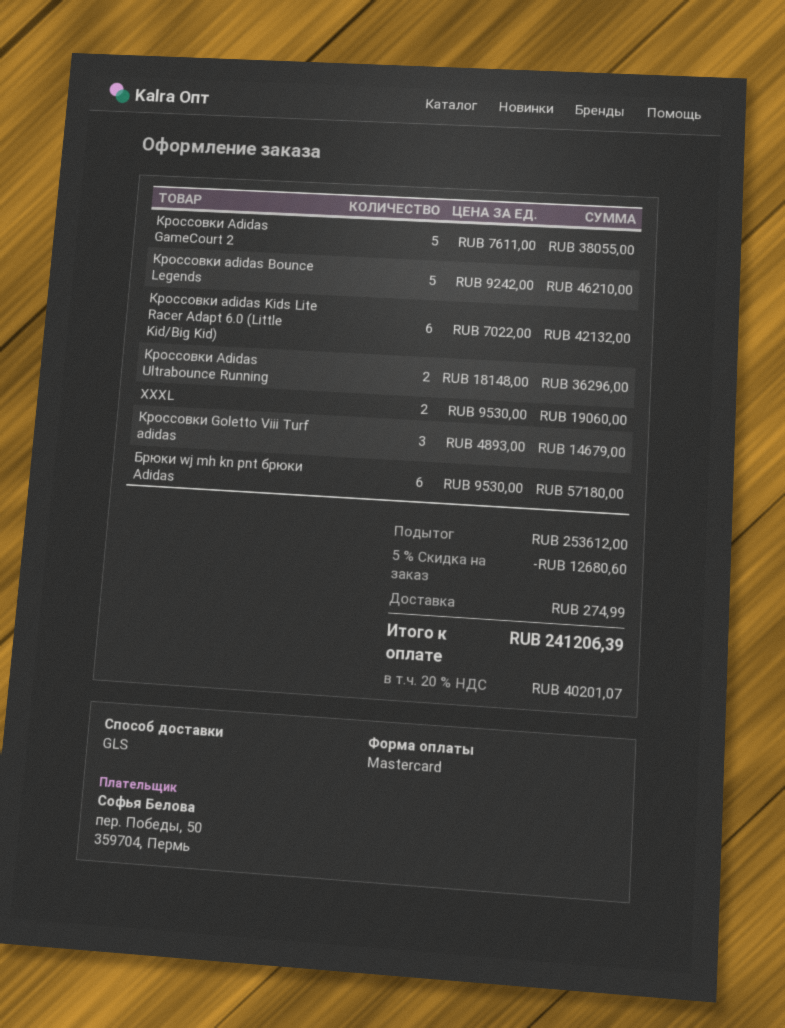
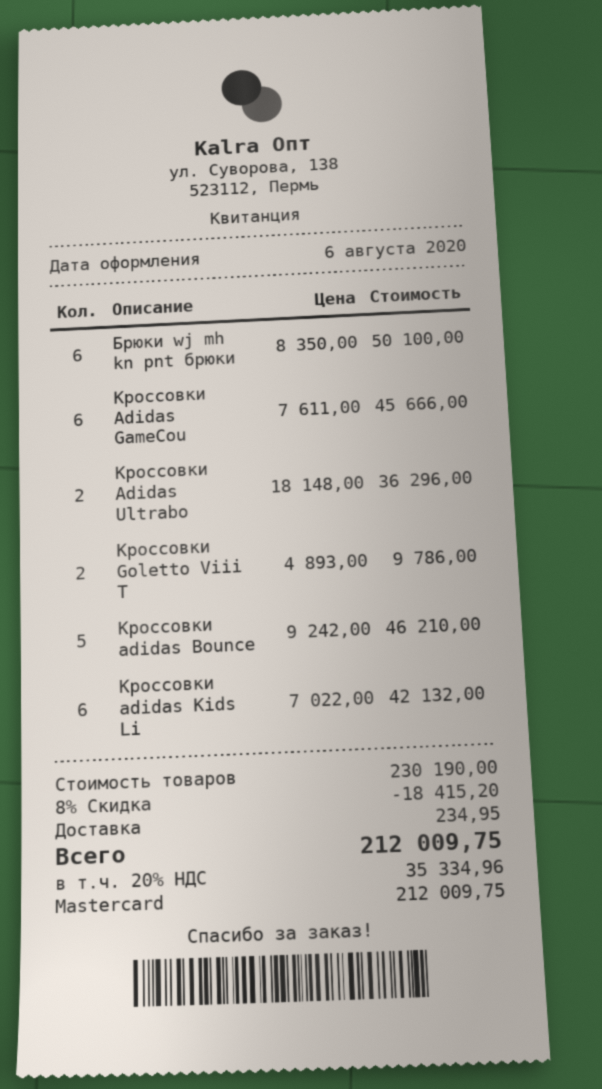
Кроссовки Adidas GameCourt 2: 5 x 7611.00 = 38055.00 -> 6 x 7611.00 = 45666.00
XXXL: 2 x 9530.00 = 19060.00 -> none
Кроссовки Goletto Viii Turf adidas: 3 x 4893.00 = 14679.00 -> 2 x 4893.00 = 9786.00
Брюки wj mh kn pnt брюки Adidas: 6 x 9530.00 = 57180.00 -> 6 x 8350.00 = 50100.00
subtotal: 253612.00 -> 230190.00
discount: 5% = 12680.60 -> 8% = 18415.20
shipping: 274.99 -> 234.95
tax: 20% = 40201.07 -> 20% = 35334.96
total: 241206.39 -> 212009.75

